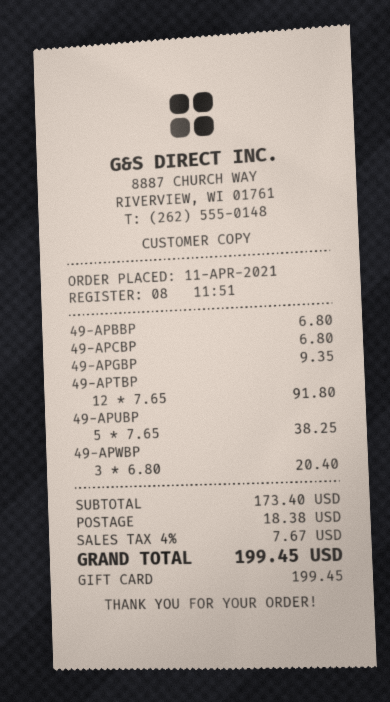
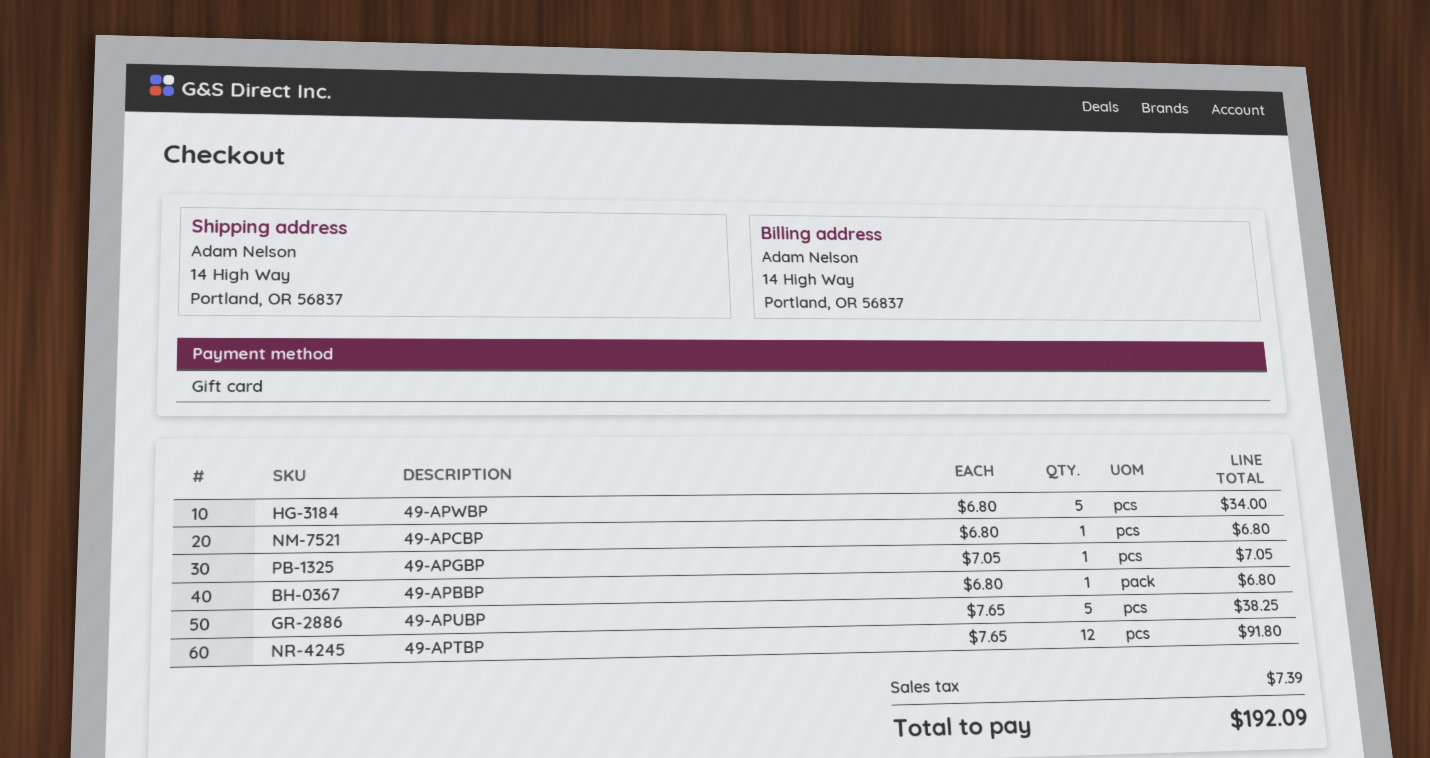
49-APGBP: 1 x 9.35 = 9.35 -> 1 x 7.05 = 7.05
49-APWBP: 3 x 6.80 = 20.40 -> 5 x 6.80 = 34.00
shipping: 18.38 -> none
tax: 7.67 -> 7.39
total: 199.45 -> 192.09

